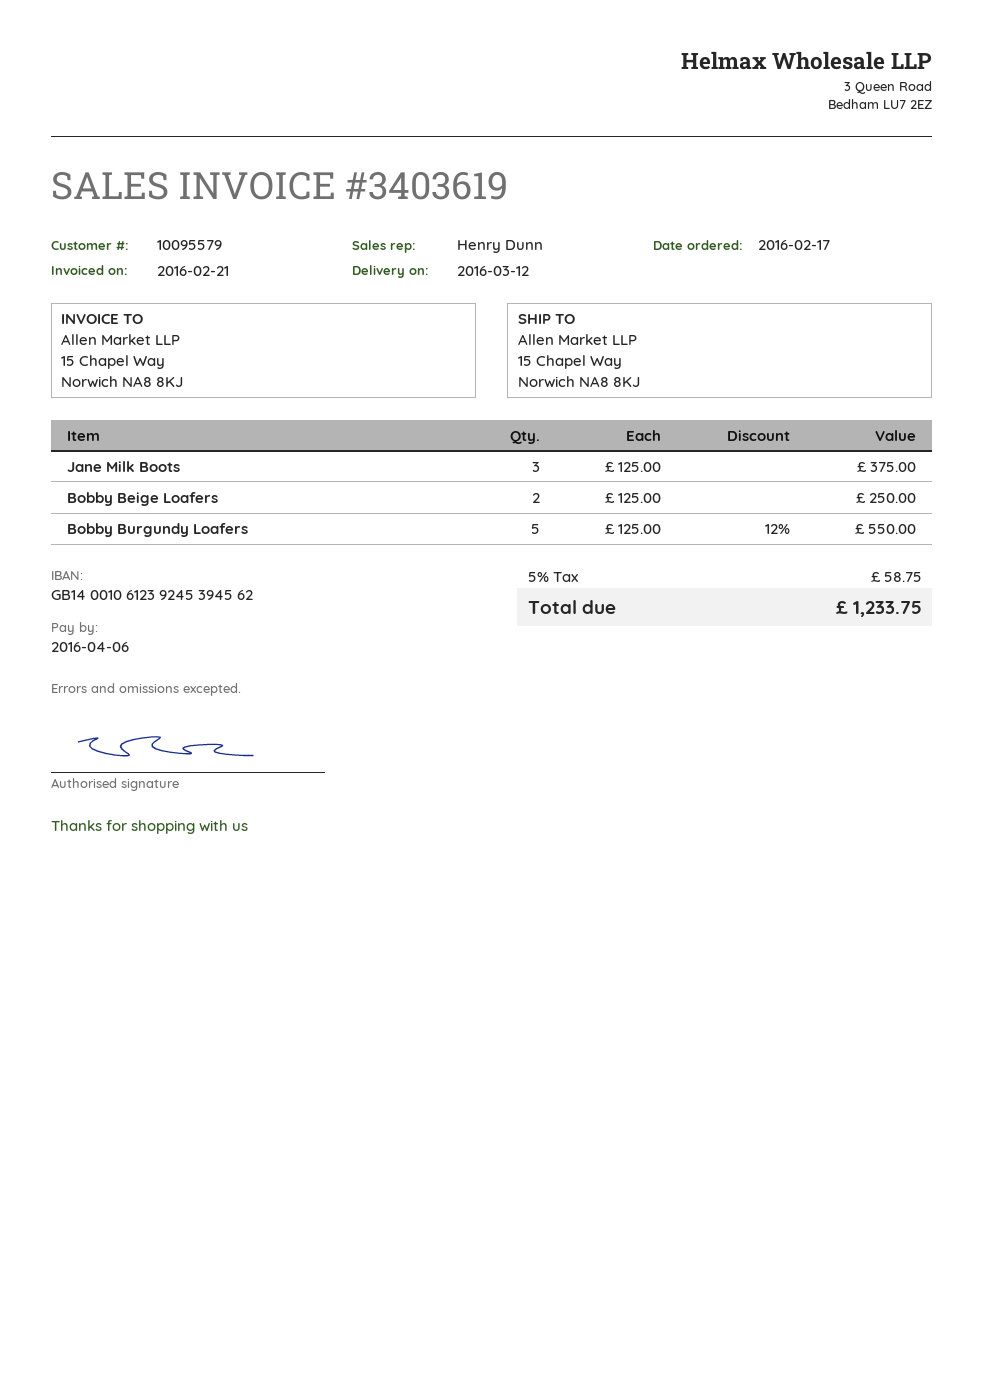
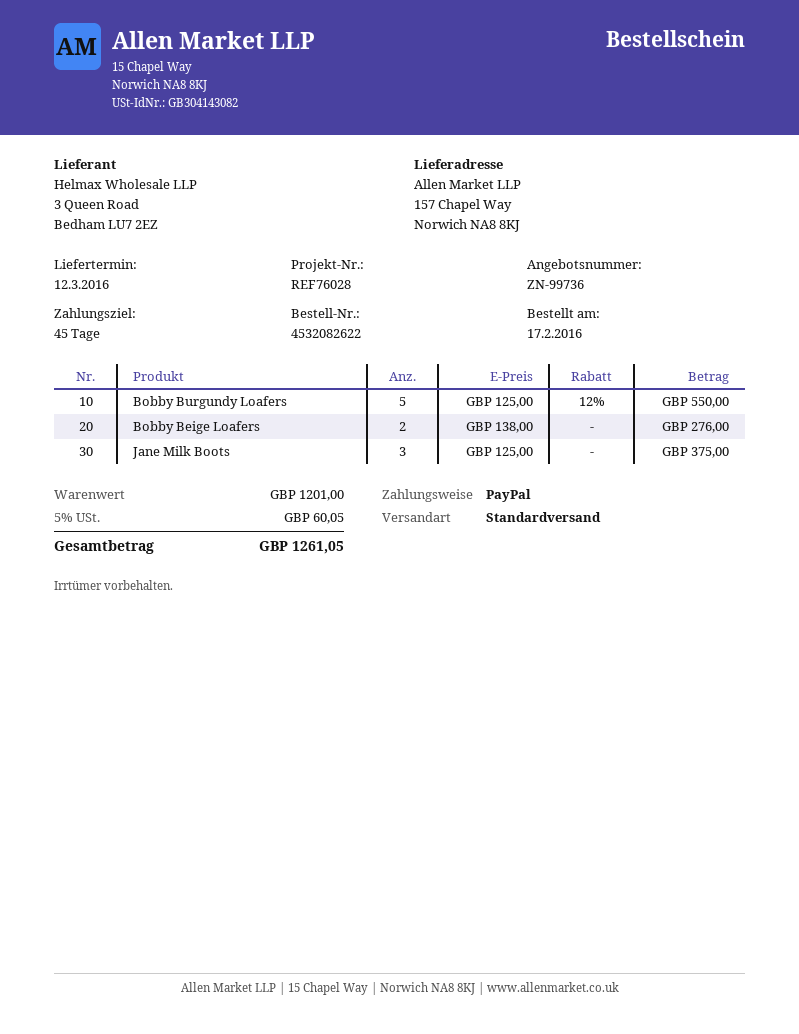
ship to: 15 Chapel Way, Norwich NA8 8KJ -> 157 Chapel Way, Norwich NA8 8KJ
Bobby Beige Loafers: 2 x 125.00 = 250.00 -> 2 x 138.00 = 276.00
tax: 5% = 58.75 -> 5% = 60.05
total: 1233.75 -> 1261.05

